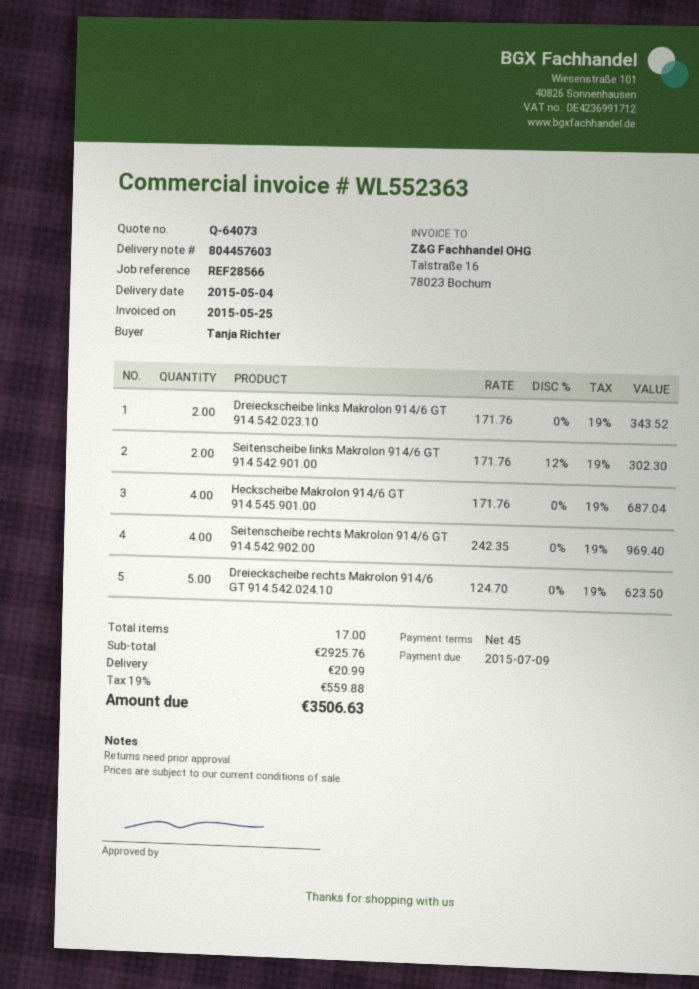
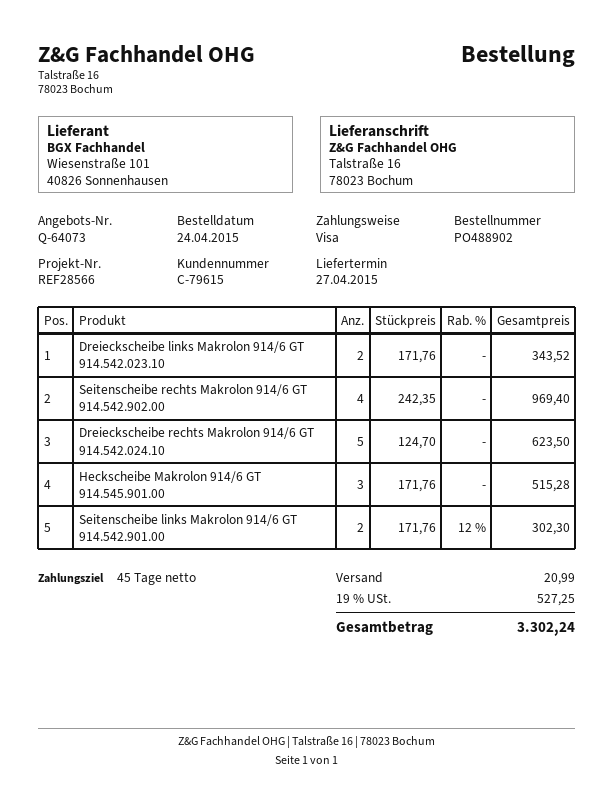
delivery date: 2015-05-04 -> 2015-04-27
Heckscheibe Makrolon 914/6 GT 914.545.901.00: 4 x 171.76 = 687.04 -> 3 x 171.76 = 515.28
tax: 19% = 559.88 -> 19% = 527.25
total: 3506.63 -> 3302.24

